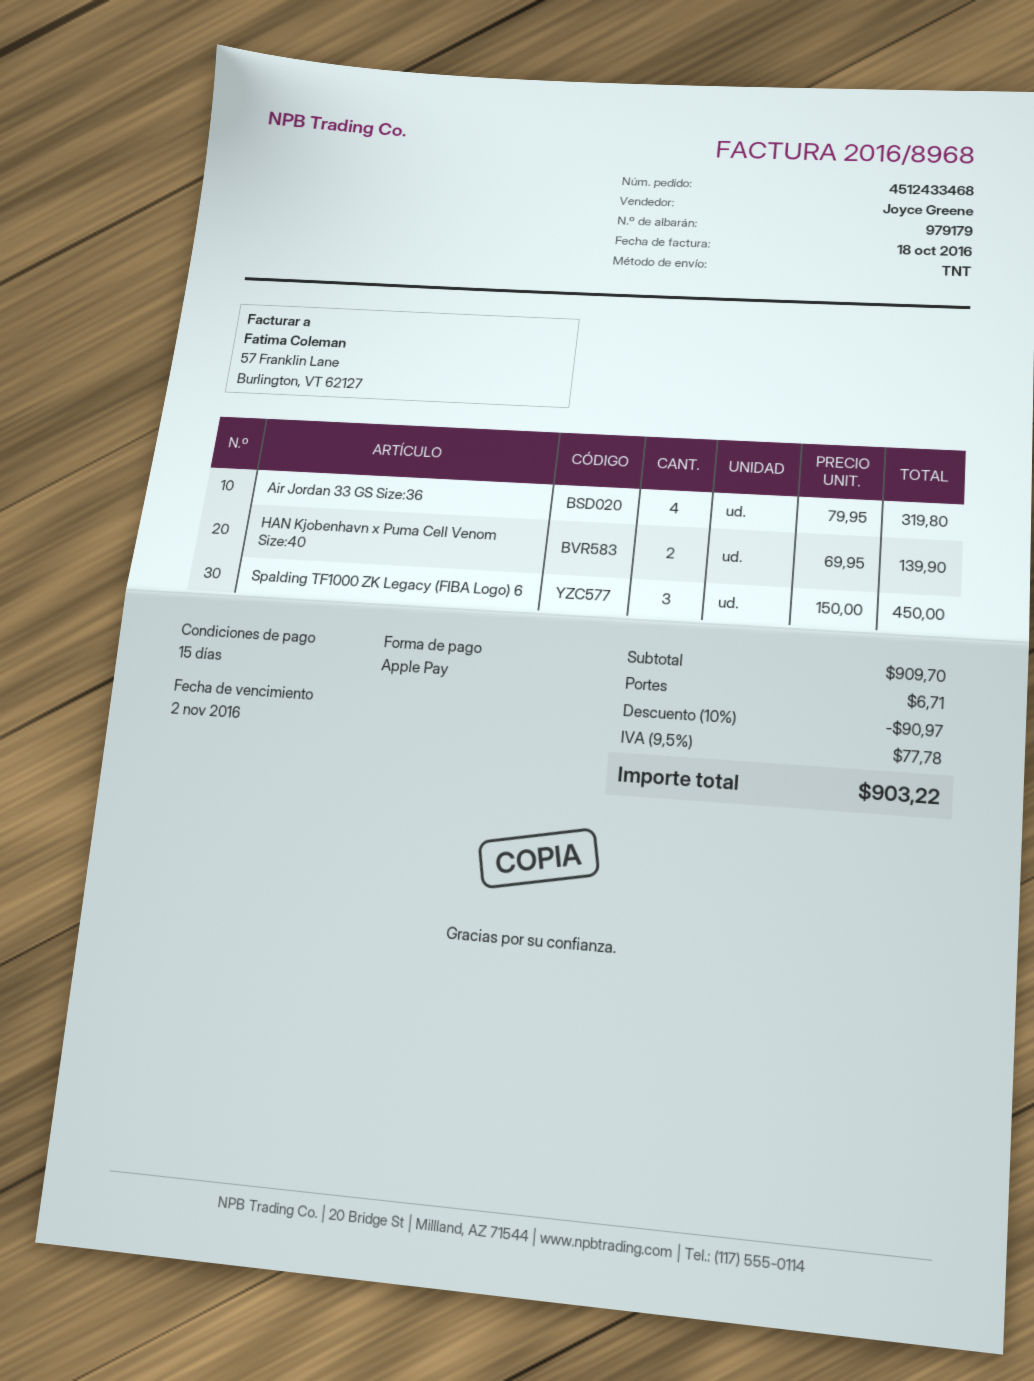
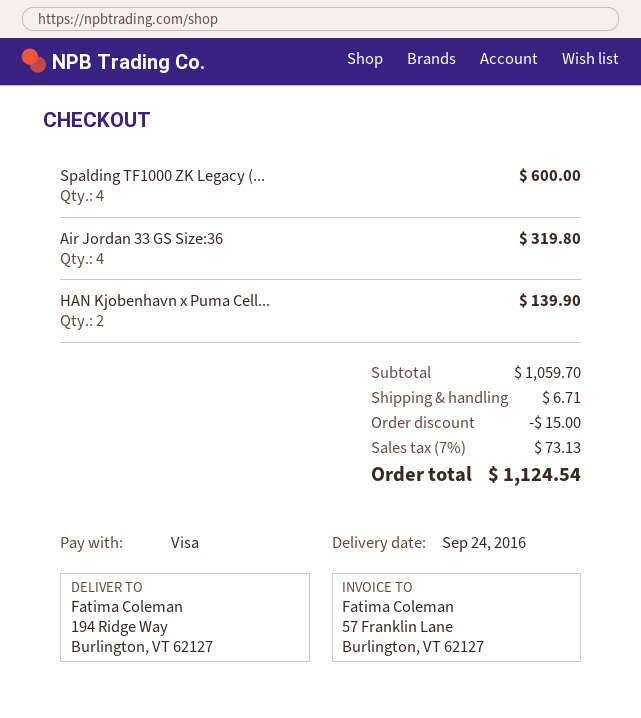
payment method: Apple Pay -> Visa
Spalding TF1000 ZK Legacy (FIBA Logo) 6: 3 for 450.00 -> 4 for 600.00
subtotal: 909.70 -> 1059.70
discount: 90.97 -> 15.00
tax: 9.5% = 77.78 -> 7% = 73.13
total: 903.22 -> 1124.54

